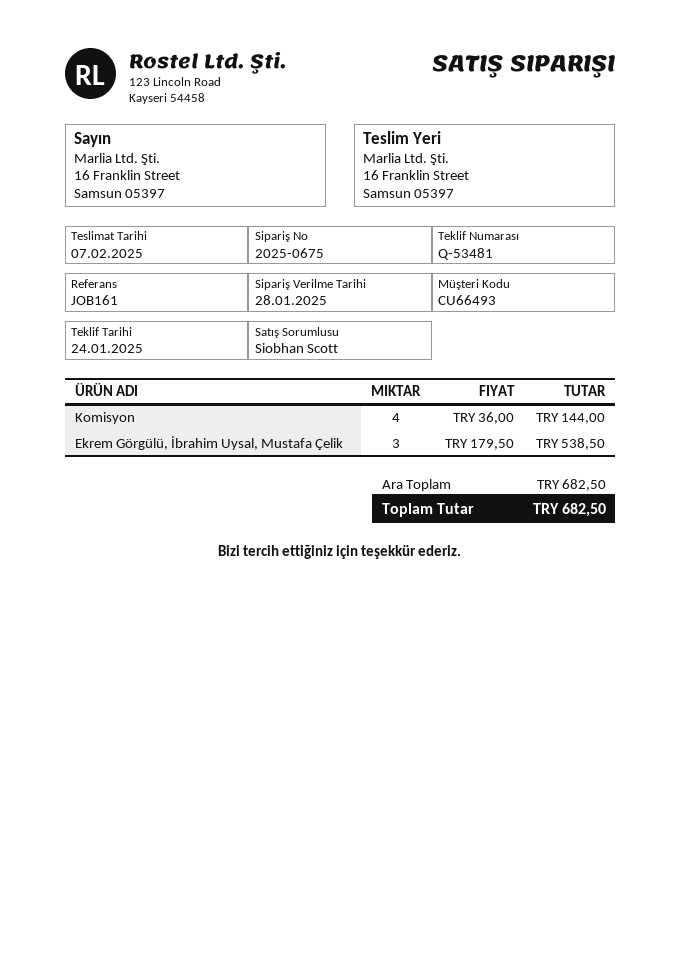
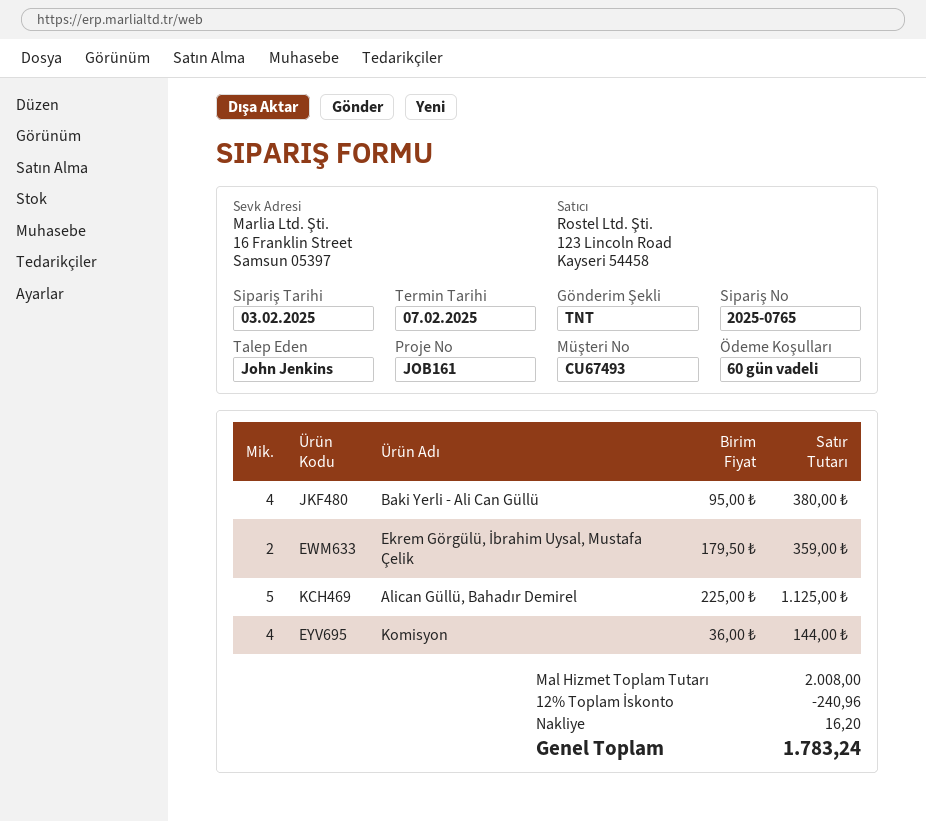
order number: 2025-0675 -> 2025-0765
order date: 2025-01-28 -> 2025-02-03
customer number: CU66493 -> CU67493
Ekrem Görgülü, İbrahim Uysal, Mustafa Çelik: 3 x 179.50 = 538.50 -> 2 x 179.50 = 359.00
Baki Yerli - Ali Can Güllü: none -> 4 x 95.00 = 380.00
Alican Güllü, Bahadır Demirel: none -> 5 x 225.00 = 1125.00
subtotal: 682.50 -> 2008.00
discount: none -> 12% = 240.96
shipping: none -> 16.20
total: 682.50 -> 1783.24

